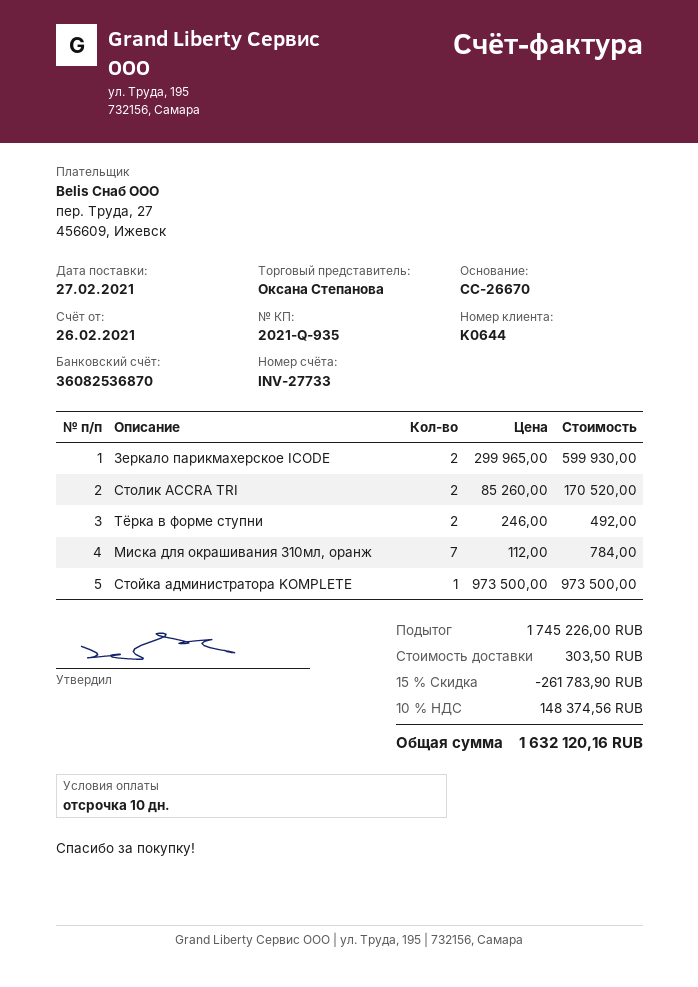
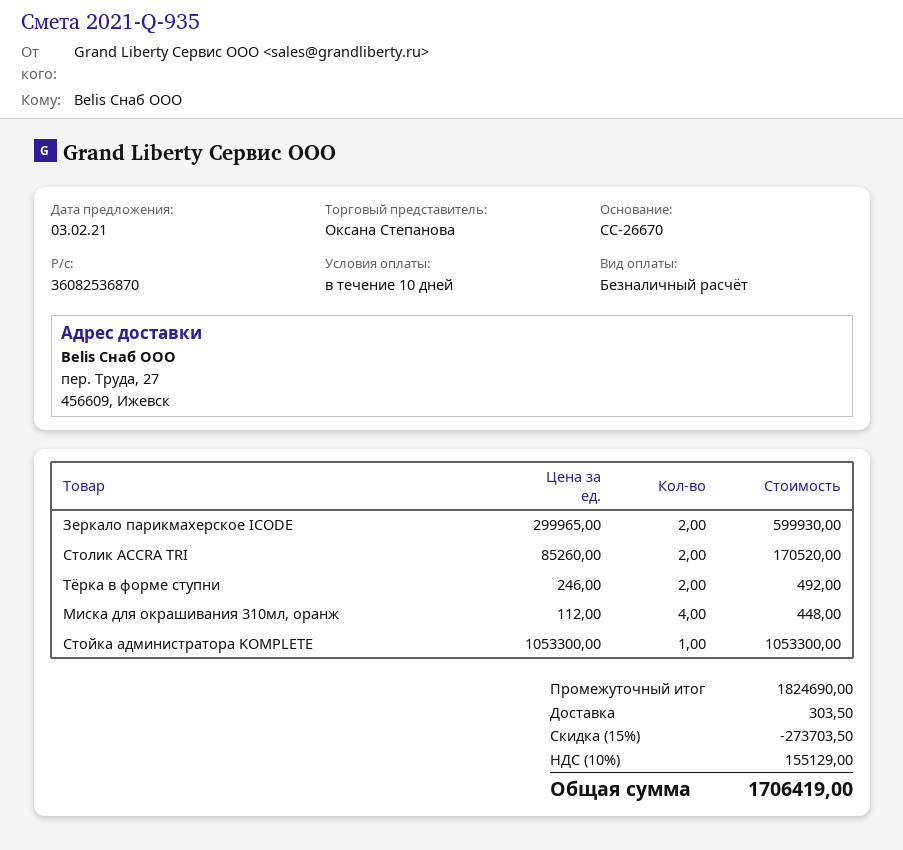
Миска для окрашивания 310мл, оранж: 7 x 112.00 = 784.00 -> 4 x 112.00 = 448.00
Стойка администратора KOMPLETE: 1 x 973500.00 = 973500.00 -> 1 x 1053300.00 = 1053300.00
subtotal: 1745226.00 -> 1824690.00
discount: 15% = 261783.90 -> 15% = 273703.50
tax: 10% = 148374.56 -> 10% = 155129.00
total: 1632120.16 -> 1706419.00

